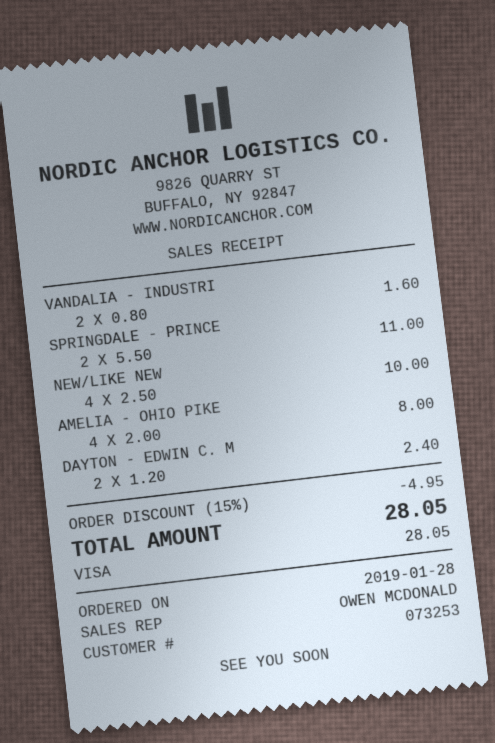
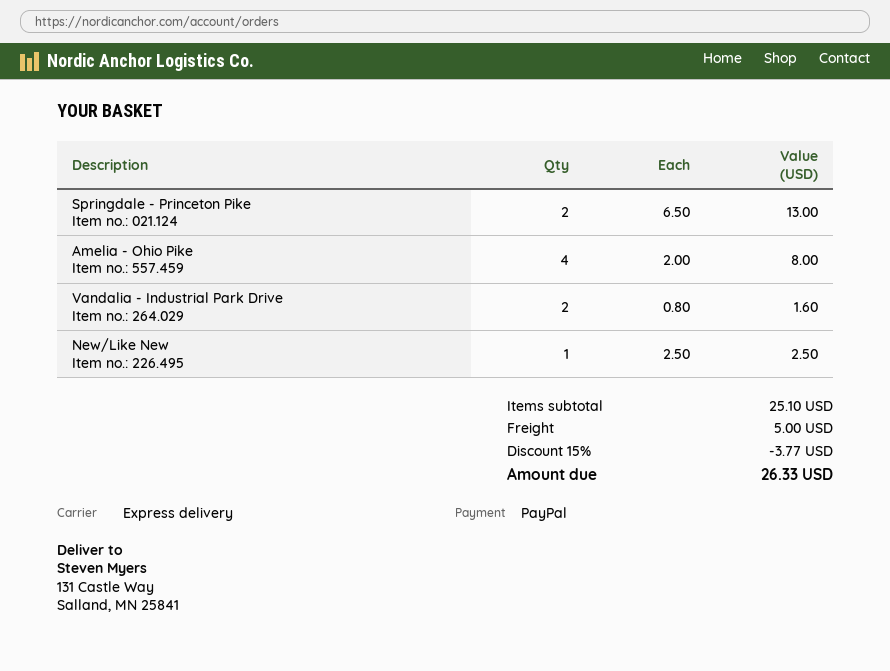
payment method: Visa -> PayPal
SPRINGDALE - PRINCE: 2 x 5.50 = 11.00 -> 2 x 6.50 = 13.00
NEW/LIKE NEW: 4 x 2.50 = 10.00 -> 1 x 2.50 = 2.50
DAYTON - EDWIN C. M: 2 x 1.20 = 2.40 -> none
discount: 15% = 4.95 -> 15% = 3.77
shipping: none -> 5.00
total: 28.05 -> 26.33

